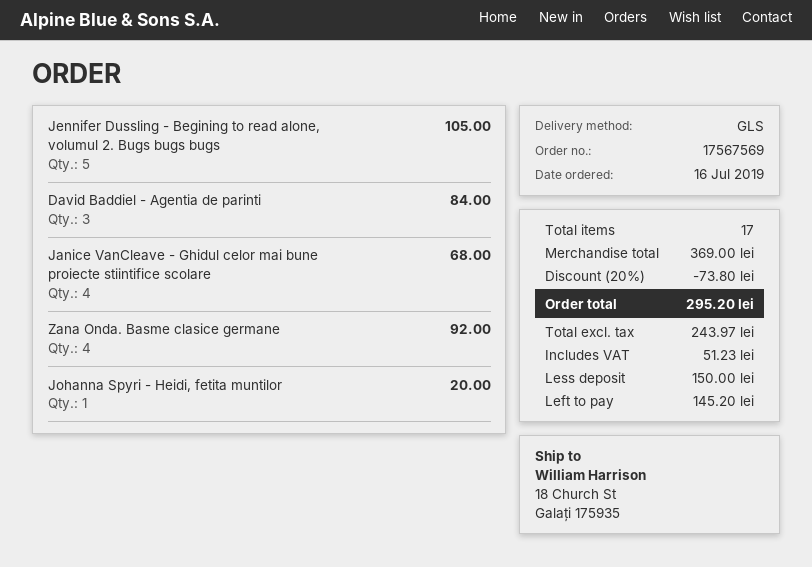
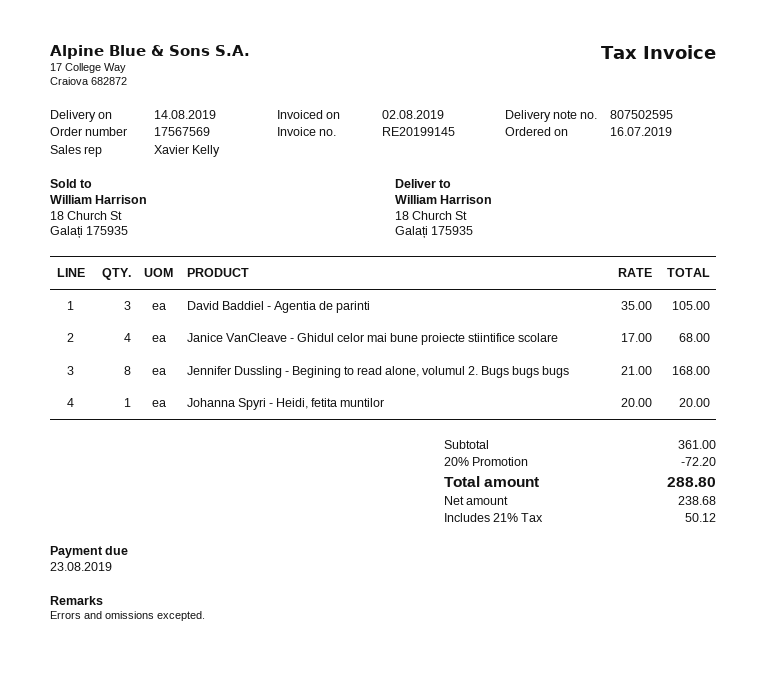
Jennifer Dussling - Begining to read alone, volumul 2. Bugs bugs bugs: 5 for 105.00 -> 8 for 168.00
David Baddiel - Agentia de parinti: 3 for 84.00 -> 3 for 105.00
Zana Onda. Basme clasice germane: 4 for 92.00 -> none
subtotal: 369.00 -> 361.00
discount: 20% = 73.80 -> 20% = 72.20
net: 243.97 -> 238.68
tax: 51.23 -> 50.12
total: 295.20 -> 288.80

